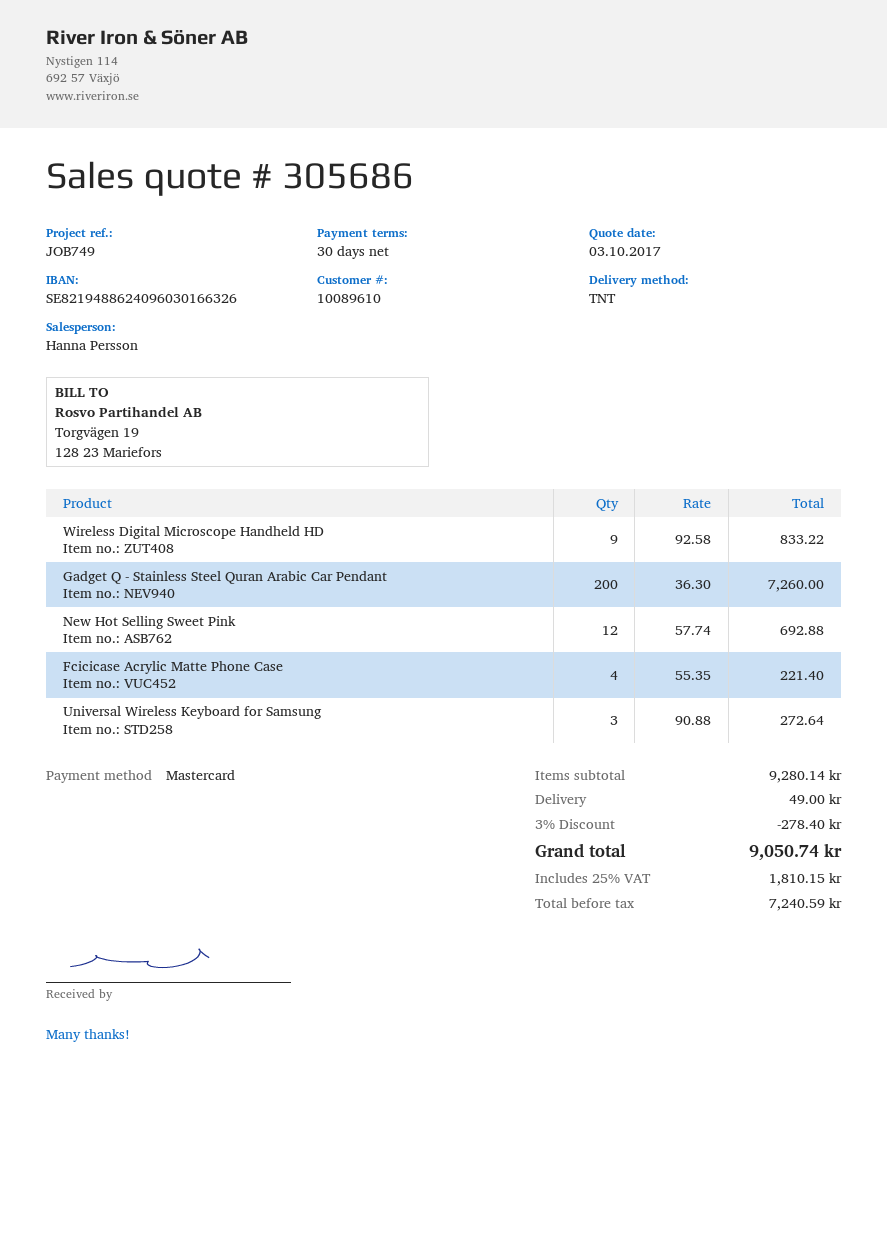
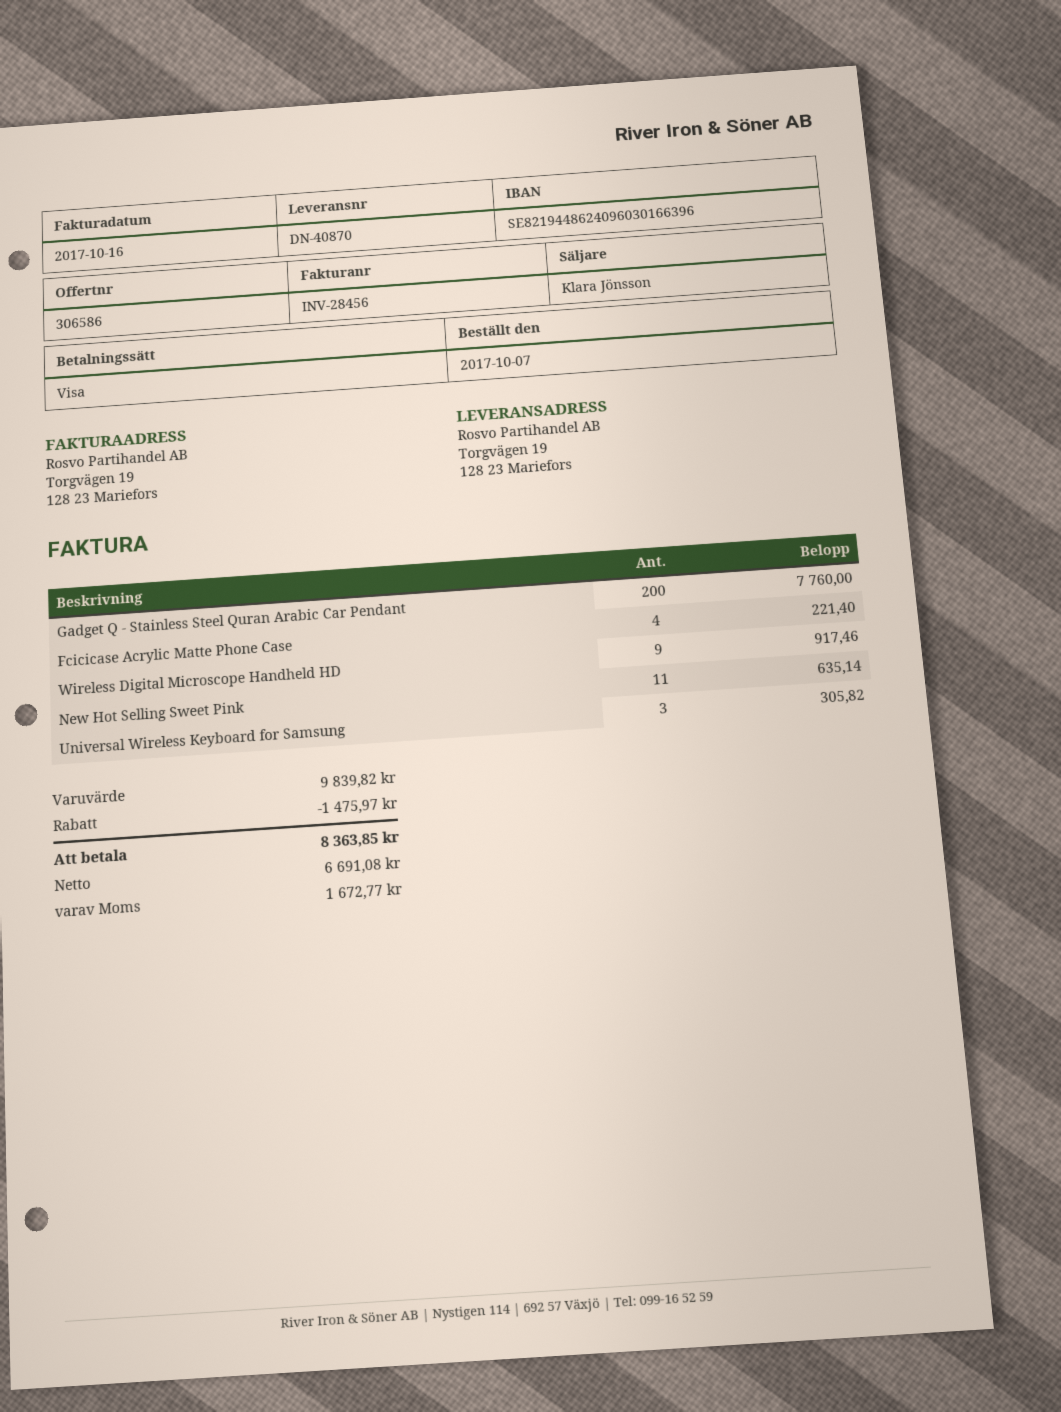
quote number: 305686 -> 306586
sales rep: Hanna Persson -> Klara Jönsson
payment method: Mastercard -> Visa
bank account: SE8219488624096030166326 -> SE8219448624096030166396
Wireless Digital Microscope Handheld HD: 9 for 833.22 -> 9 for 917.46
Gadget Q - Stainless Steel Quran Arabic Car Pendant: 200 for 7260.00 -> 200 for 7760.00
New Hot Selling Sweet Pink: 12 for 692.88 -> 11 for 635.14
Universal Wireless Keyboard for Samsung: 3 for 272.64 -> 3 for 305.82
subtotal: 9280.14 -> 9839.82
discount: 278.40 -> 1475.97
shipping: 49.00 -> none
net: 7240.59 -> 6691.08
tax: 1810.15 -> 1672.77
total: 9050.74 -> 8363.85

